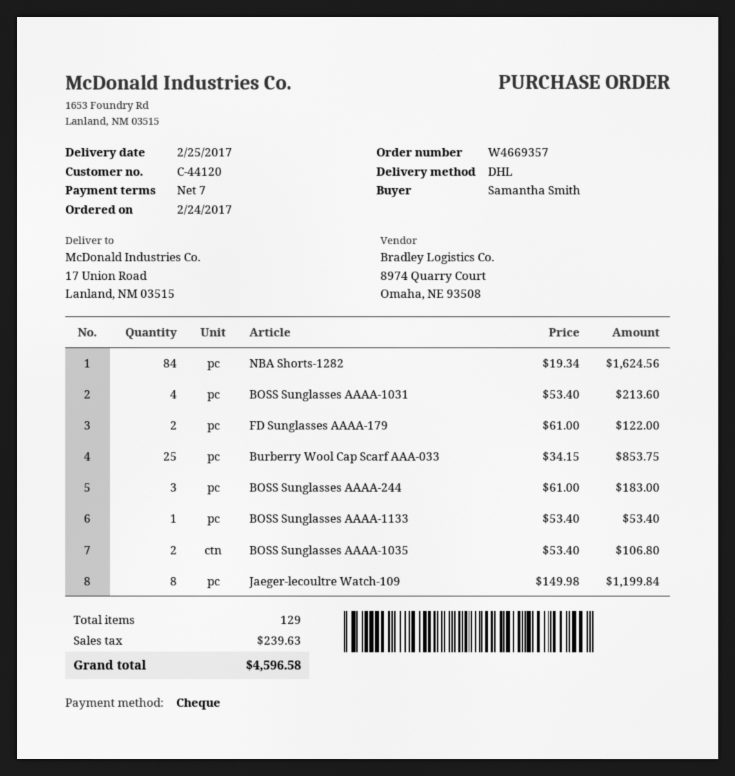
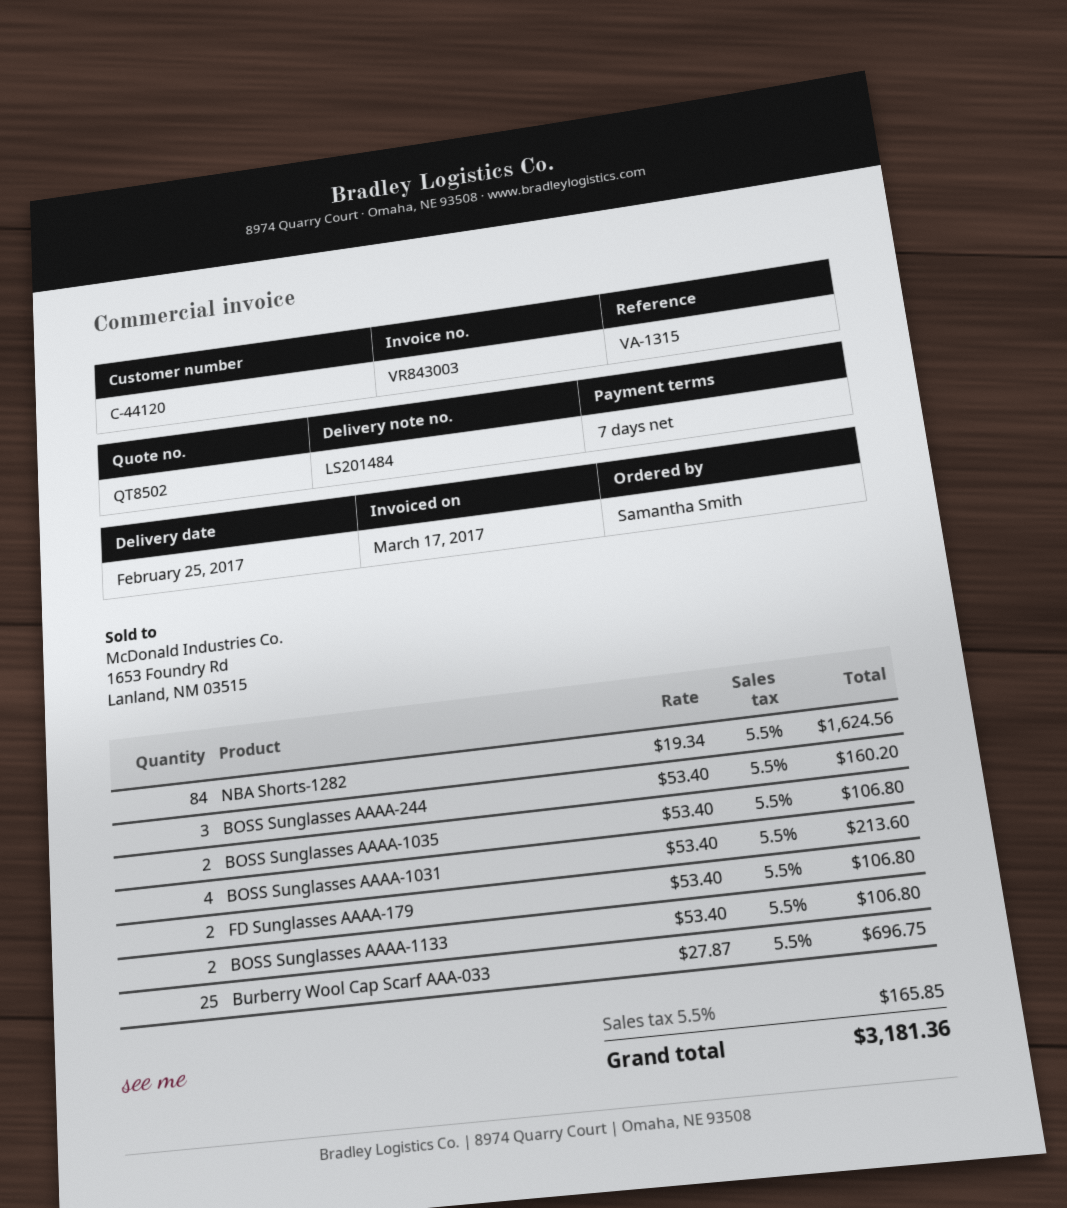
FD Sunglasses AAAA-179: 2 x 61.00 = 122.00 -> 2 x 53.40 = 106.80
Burberry Wool Cap Scarf AAA-033: 25 x 34.15 = 853.75 -> 25 x 27.87 = 696.75
BOSS Sunglasses AAAA-244: 3 x 61.00 = 183.00 -> 3 x 53.40 = 160.20
BOSS Sunglasses AAAA-1133: 1 x 53.40 = 53.40 -> 2 x 53.40 = 106.80
Jaeger-lecoultre Watch-109: 8 x 149.98 = 1199.84 -> none
tax: 239.63 -> 165.85
total: 4596.58 -> 3181.36

